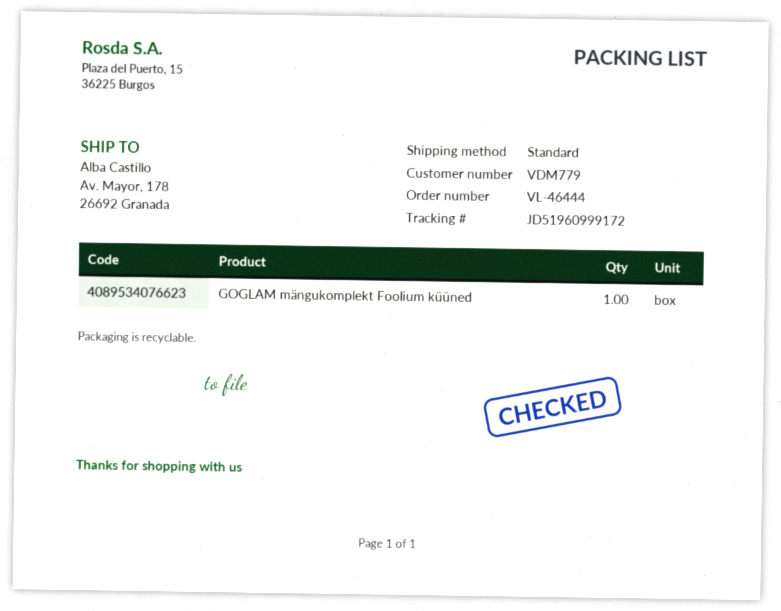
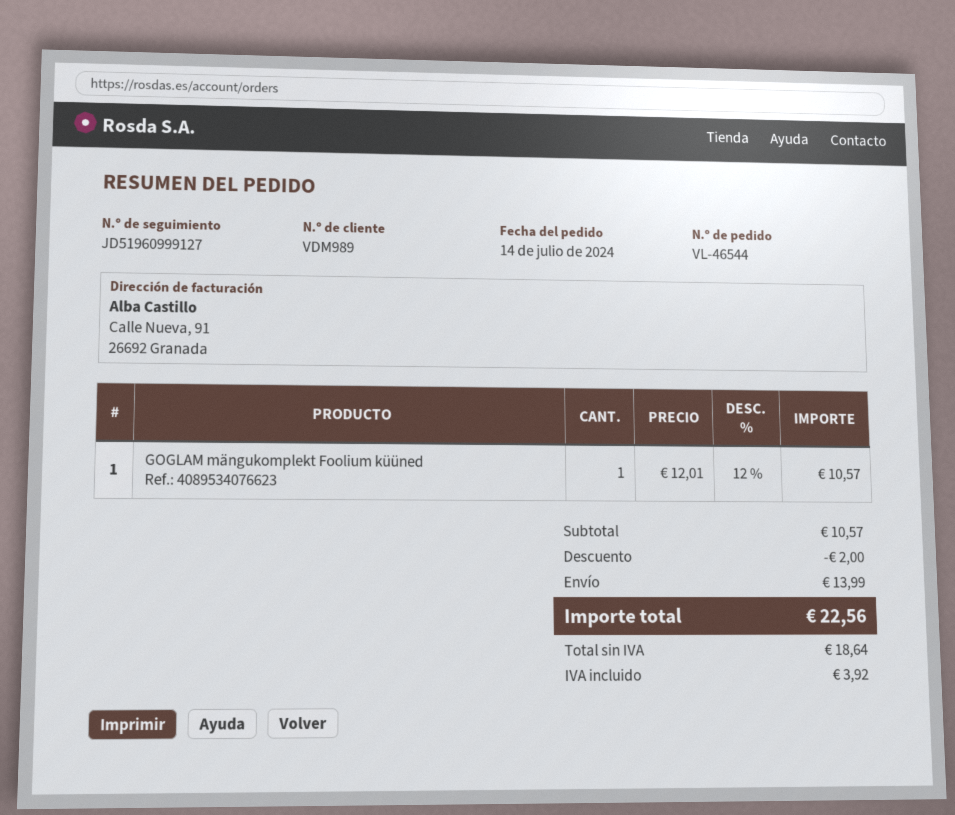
order number: VL-46444 -> VL-46544
customer number: VDM779 -> VDM989
tracking number: JD51960999172 -> JD51960999127

